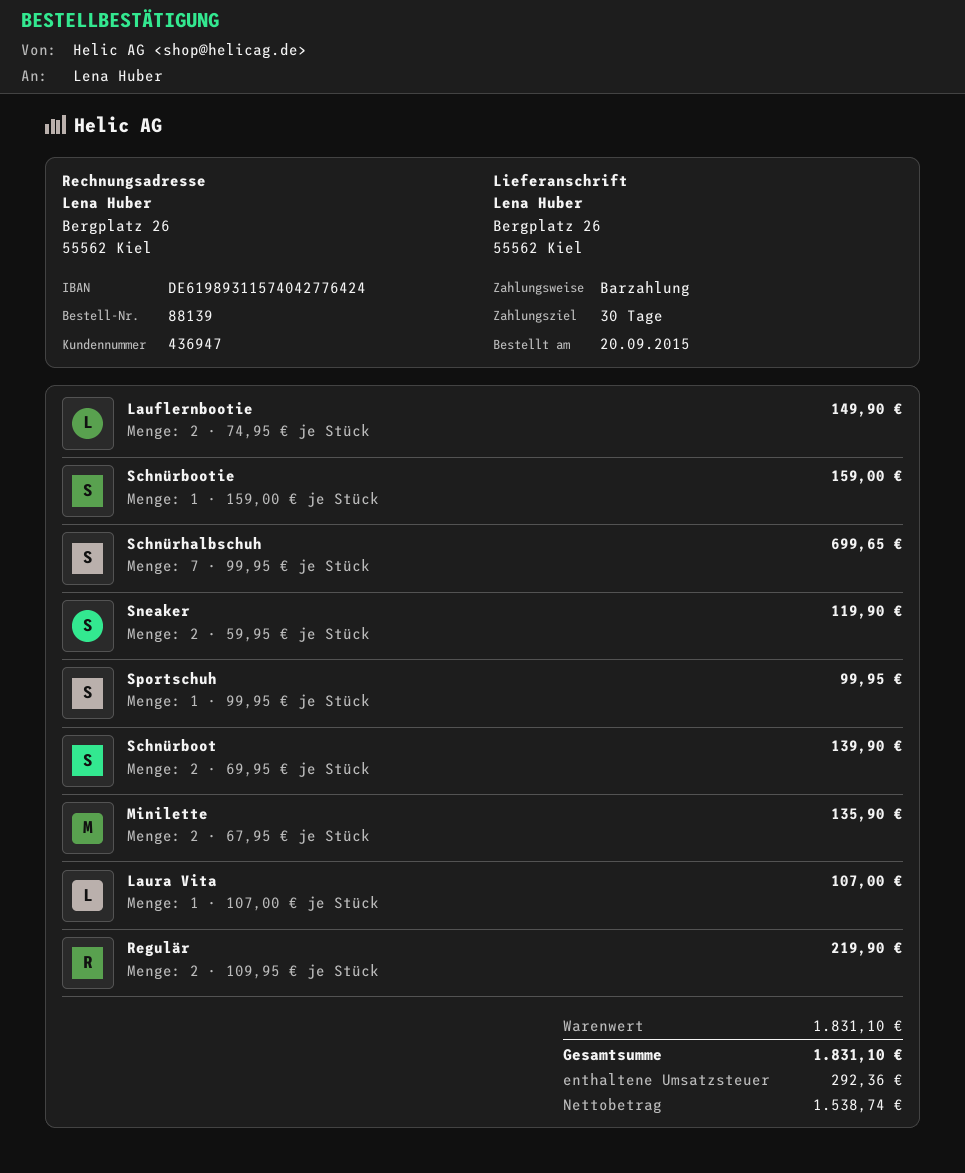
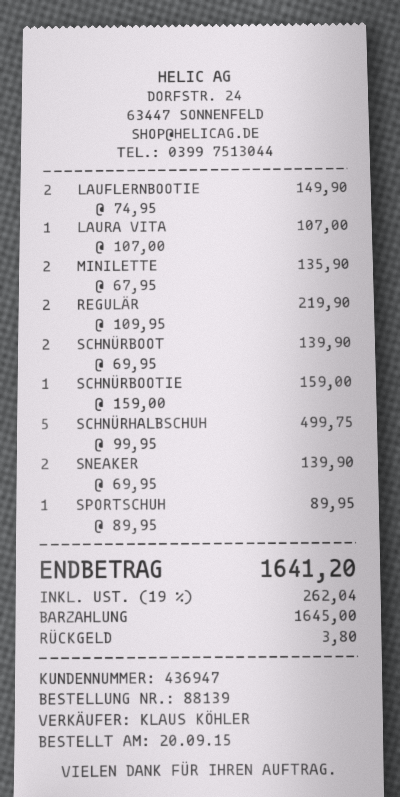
Schnürhalbschuh: 7 x 99.95 = 699.65 -> 5 x 99.95 = 499.75
Sneaker: 2 x 59.95 = 119.90 -> 2 x 69.95 = 139.90
Sportschuh: 1 x 99.95 = 99.95 -> 1 x 89.95 = 89.95
tax: 292.36 -> 262.04
total: 1831.10 -> 1641.20

